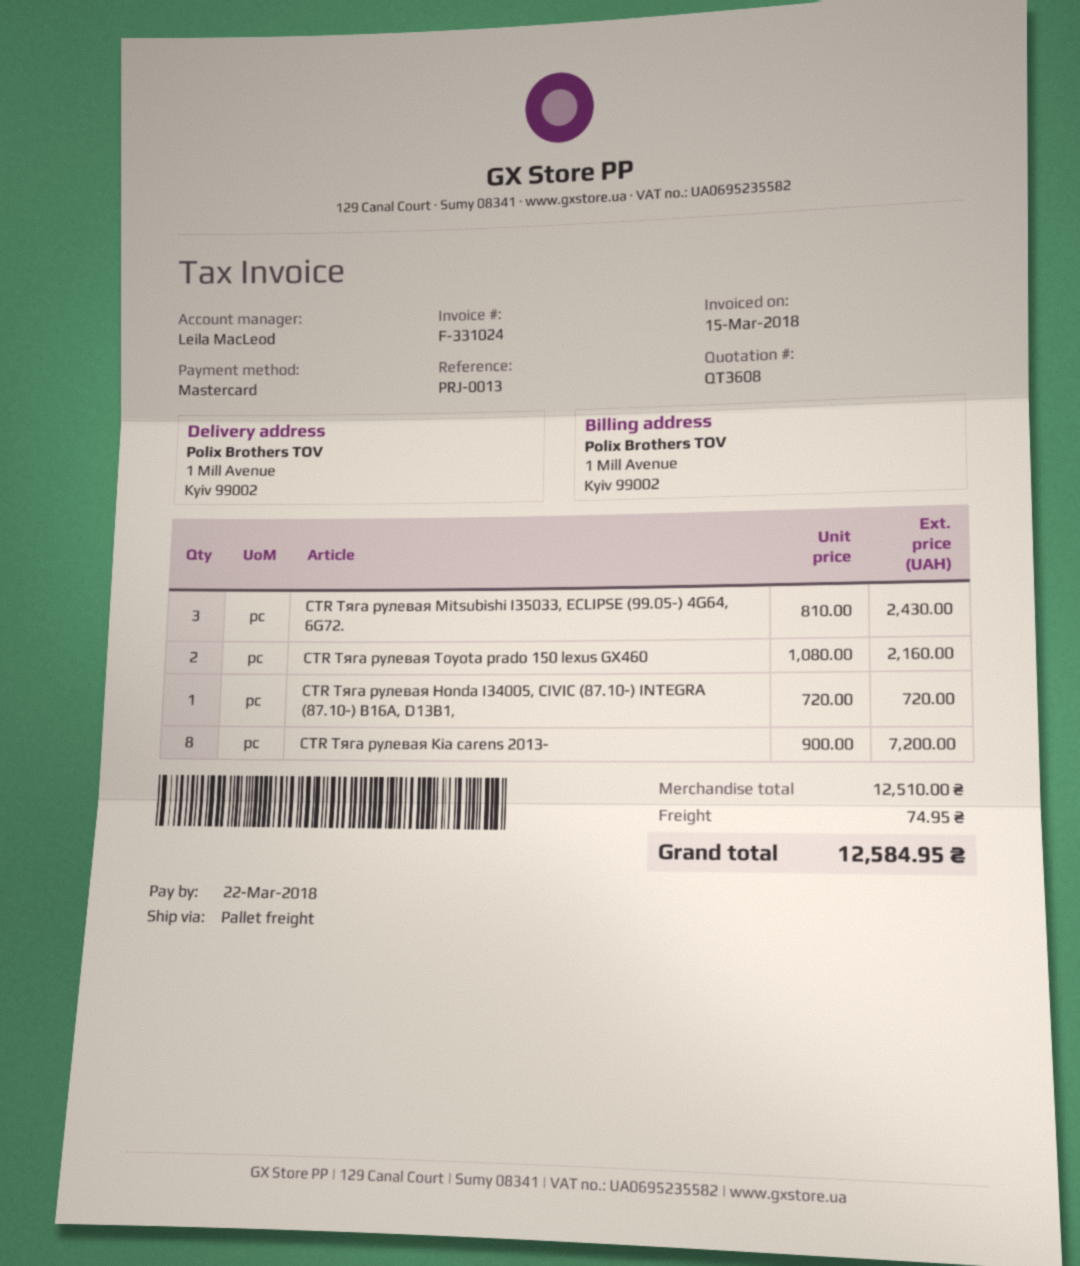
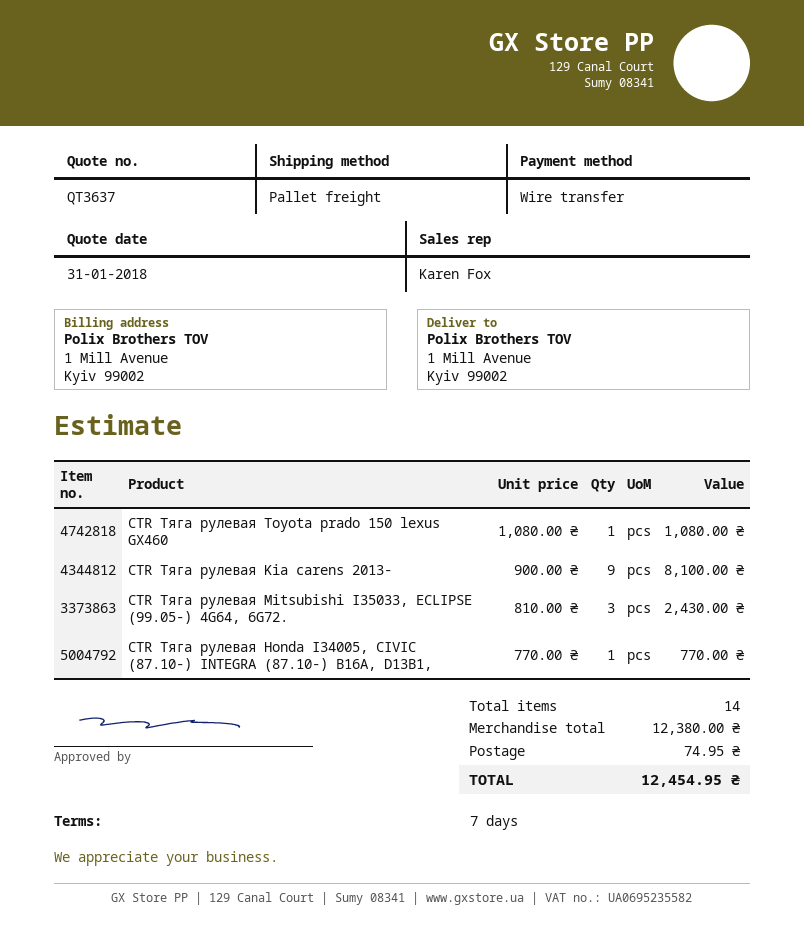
quote number: QT3608 -> QT3637
sales rep: Leila MacLeod -> Karen Fox
payment method: Mastercard -> bank transfer
CTR Тяга рулевая Toyota prado 150 lexus GX460: 2 x 1080.00 = 2160.00 -> 1 x 1080.00 = 1080.00
CTR Тяга рулевая Honda I34005, CIVIC (87.10-) INTEGRA (87.10-) B16A, D13B1,: 1 x 720.00 = 720.00 -> 1 x 770.00 = 770.00
CTR Тяга рулевая Kia carens 2013-: 8 x 900.00 = 7200.00 -> 9 x 900.00 = 8100.00
subtotal: 12510.00 -> 12380.00
total: 12584.95 -> 12454.95

